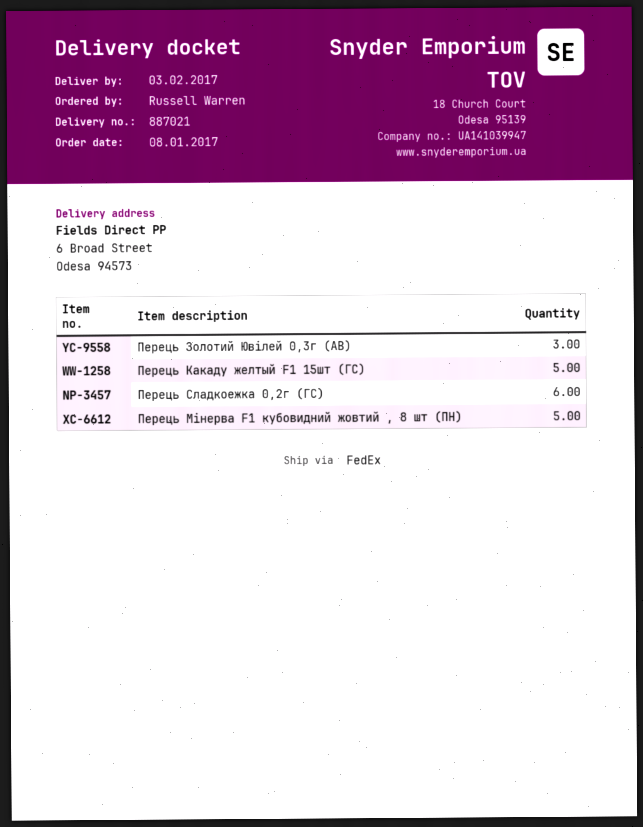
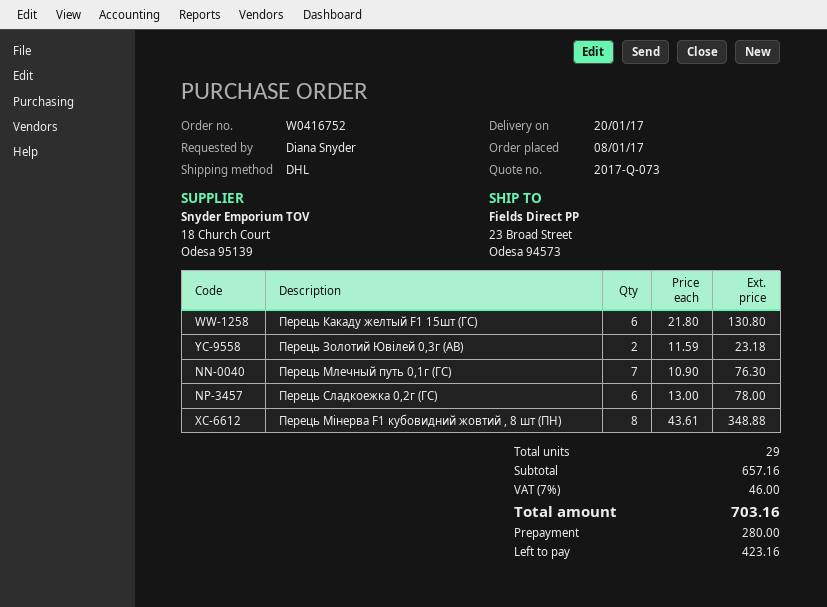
delivery date: 2017-02-03 -> 2017-01-20
ordered by: Russell Warren -> Diana Snyder
shipping method: FedEx -> DHL
ship to: 6 Broad Street, Odesa 94573 -> 23 Broad Street, Odesa 94573
Перець Золотий Ювілей 0,3г (АВ): 3 -> 2
Перець Какаду желтый F1 15шт (ГС): 5 -> 6
Перець Мінерва F1 кубовидний жовтий , 8 шт (ПН): 5 -> 8
Перець Млечный путь 0,1г (ГС): none -> 7

